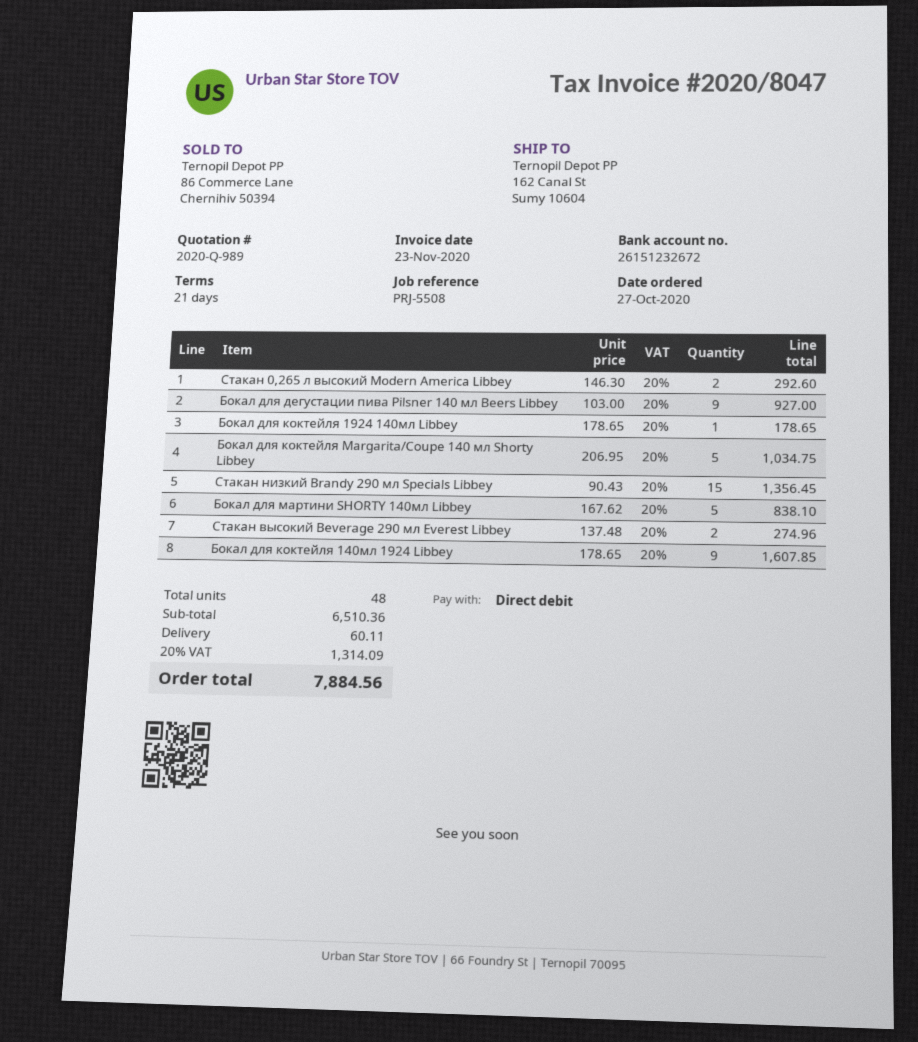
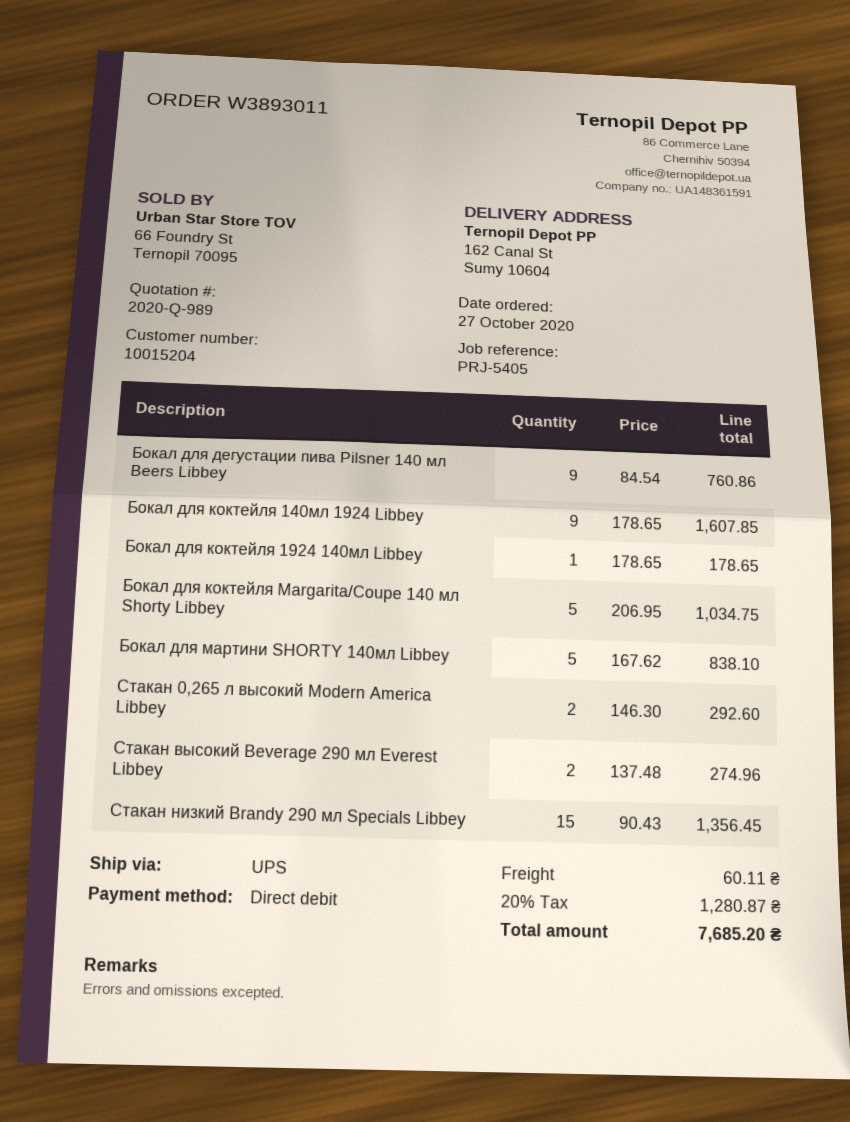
reference: PRJ-5508 -> PRJ-5405
Бокал для дегустации пива Pilsner 140 мл Beers Libbey: 9 x 103.00 = 927.00 -> 9 x 84.54 = 760.86
tax: 20% = 1314.09 -> 20% = 1280.87
total: 7884.56 -> 7685.20

